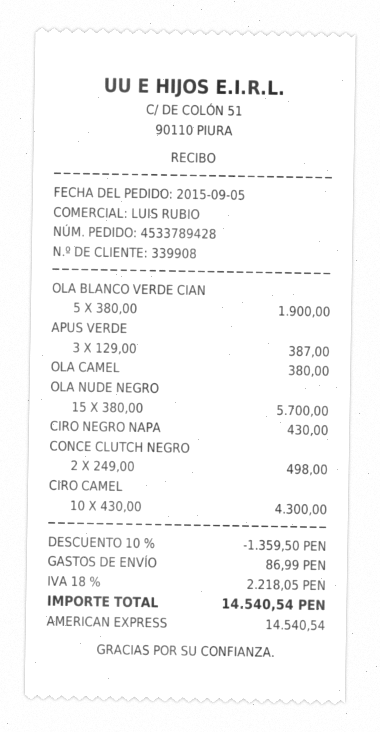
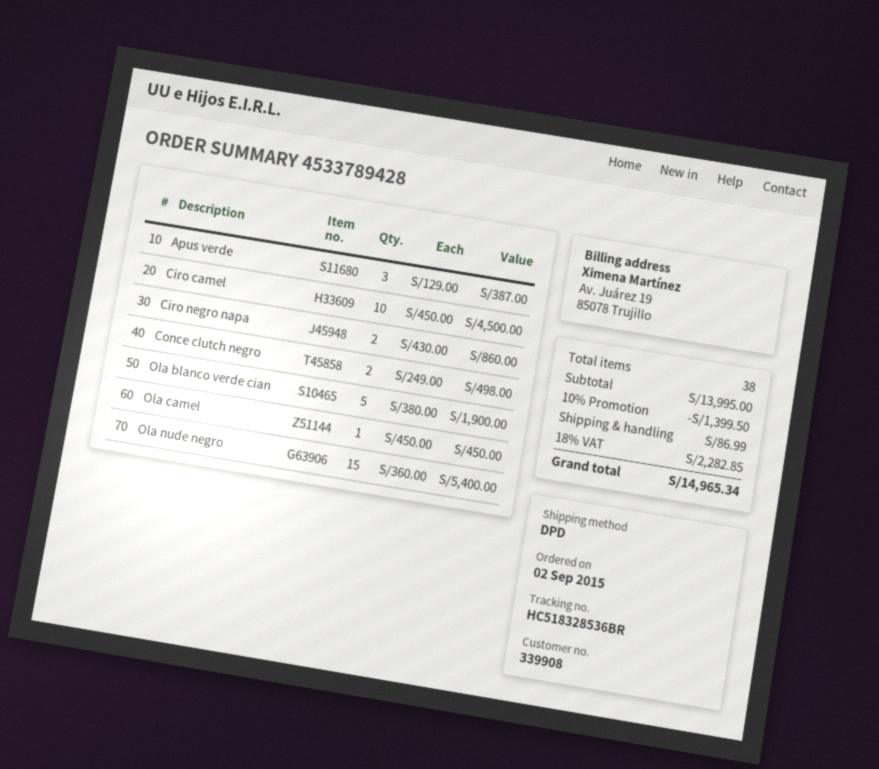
order date: 2015-09-05 -> 2015-09-02
OLA CAMEL: 1 x 380.00 = 380.00 -> 1 x 450.00 = 450.00
OLA NUDE NEGRO: 15 x 380.00 = 5700.00 -> 15 x 360.00 = 5400.00
CIRO NEGRO NAPA: 1 x 430.00 = 430.00 -> 2 x 430.00 = 860.00
CIRO CAMEL: 10 x 430.00 = 4300.00 -> 10 x 450.00 = 4500.00
discount: 10% = 1359.50 -> 10% = 1399.50
tax: 18% = 2218.05 -> 18% = 2282.85
total: 14540.54 -> 14965.34

